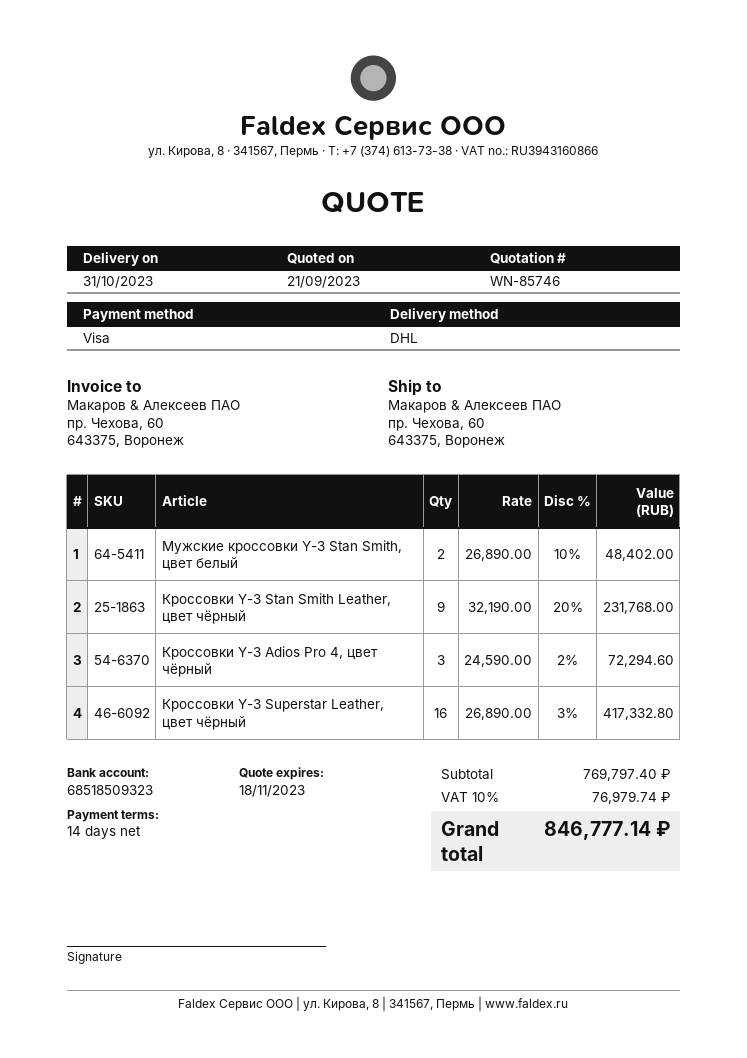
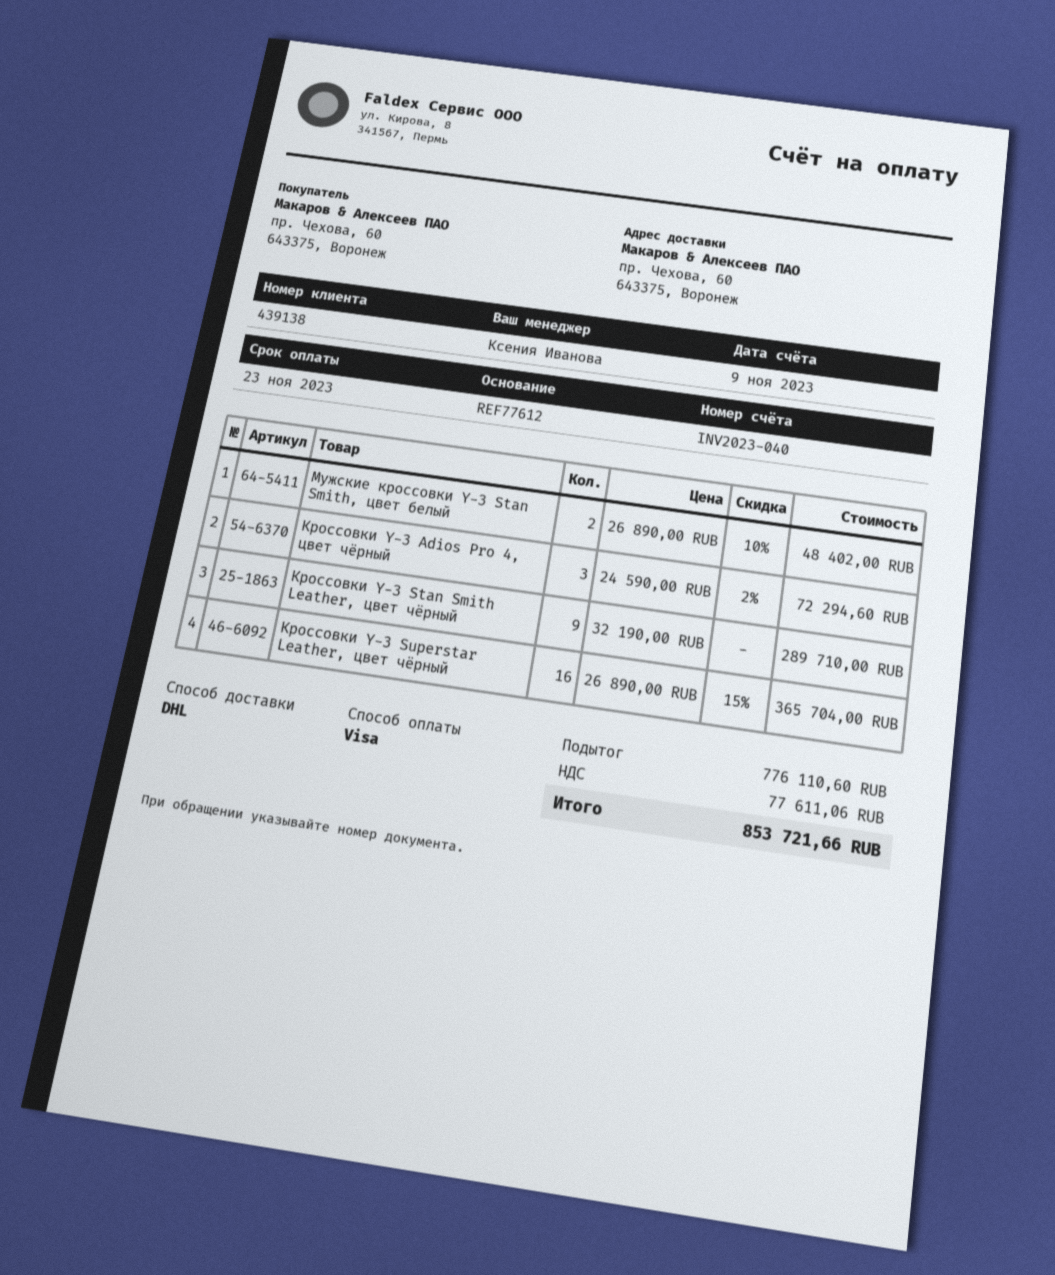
Кроссовки Y-3 Stan Smith Leather, цвет чёрный: 9 x 32190.00 - 20% = 231768.00 -> 9 x 32190.00 = 289710.00
Кроссовки Y-3 Superstar Leather, цвет чёрный: 16 x 26890.00 - 3% = 417332.80 -> 16 x 26890.00 - 15% = 365704.00
subtotal: 769797.40 -> 776110.60
tax: 76979.74 -> 77611.06
total: 846777.14 -> 853721.66

